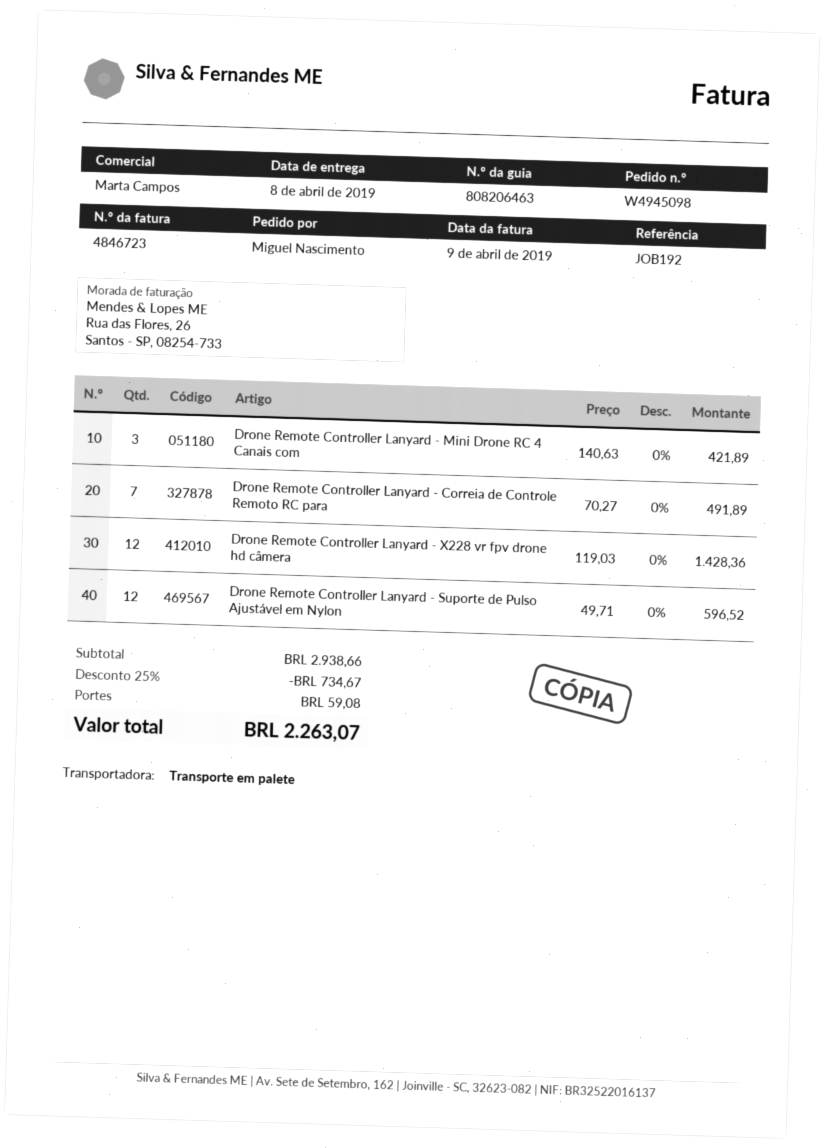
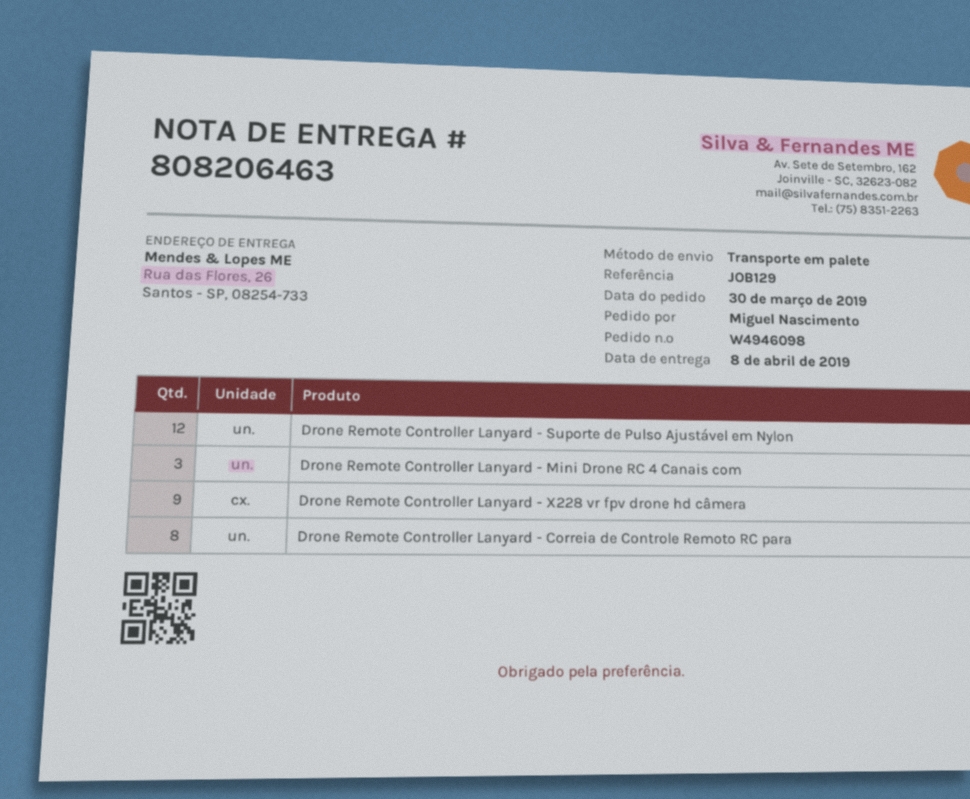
order number: W4945098 -> W4946098
reference: JOB192 -> JOB129
Drone Remote Controller Lanyard - Correia de Controle Remoto RC para: 7 -> 8
Drone Remote Controller Lanyard - X228 vr fpv drone hd câmera: 12 -> 9

